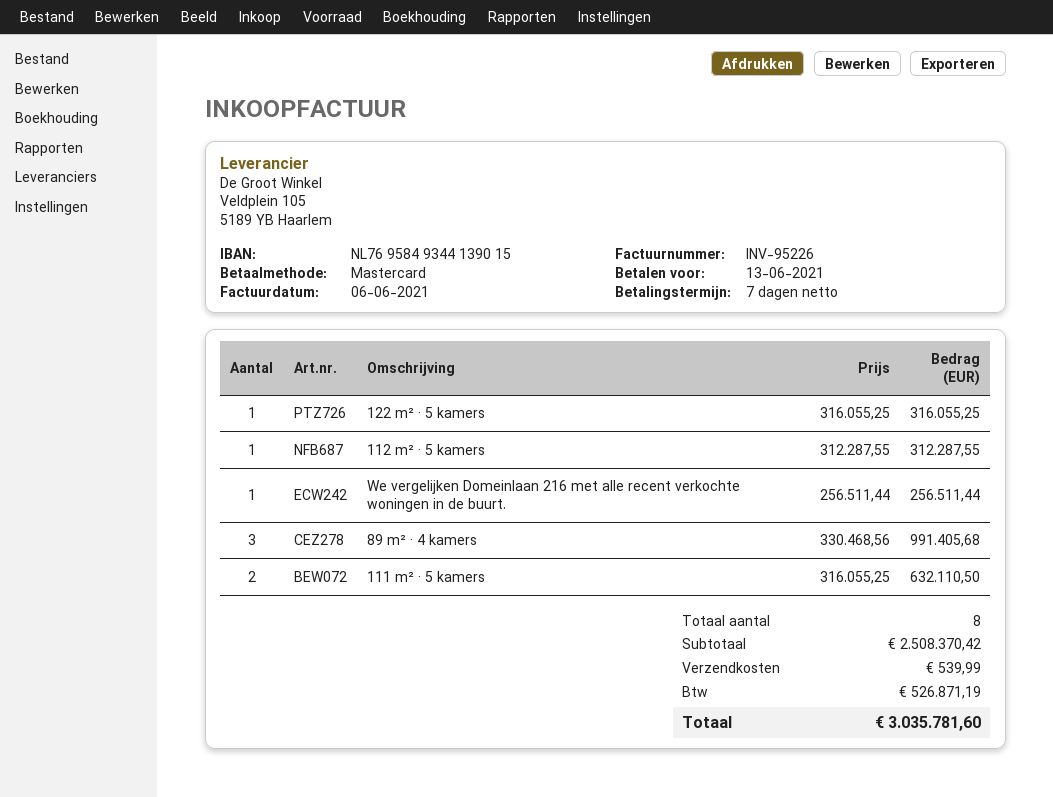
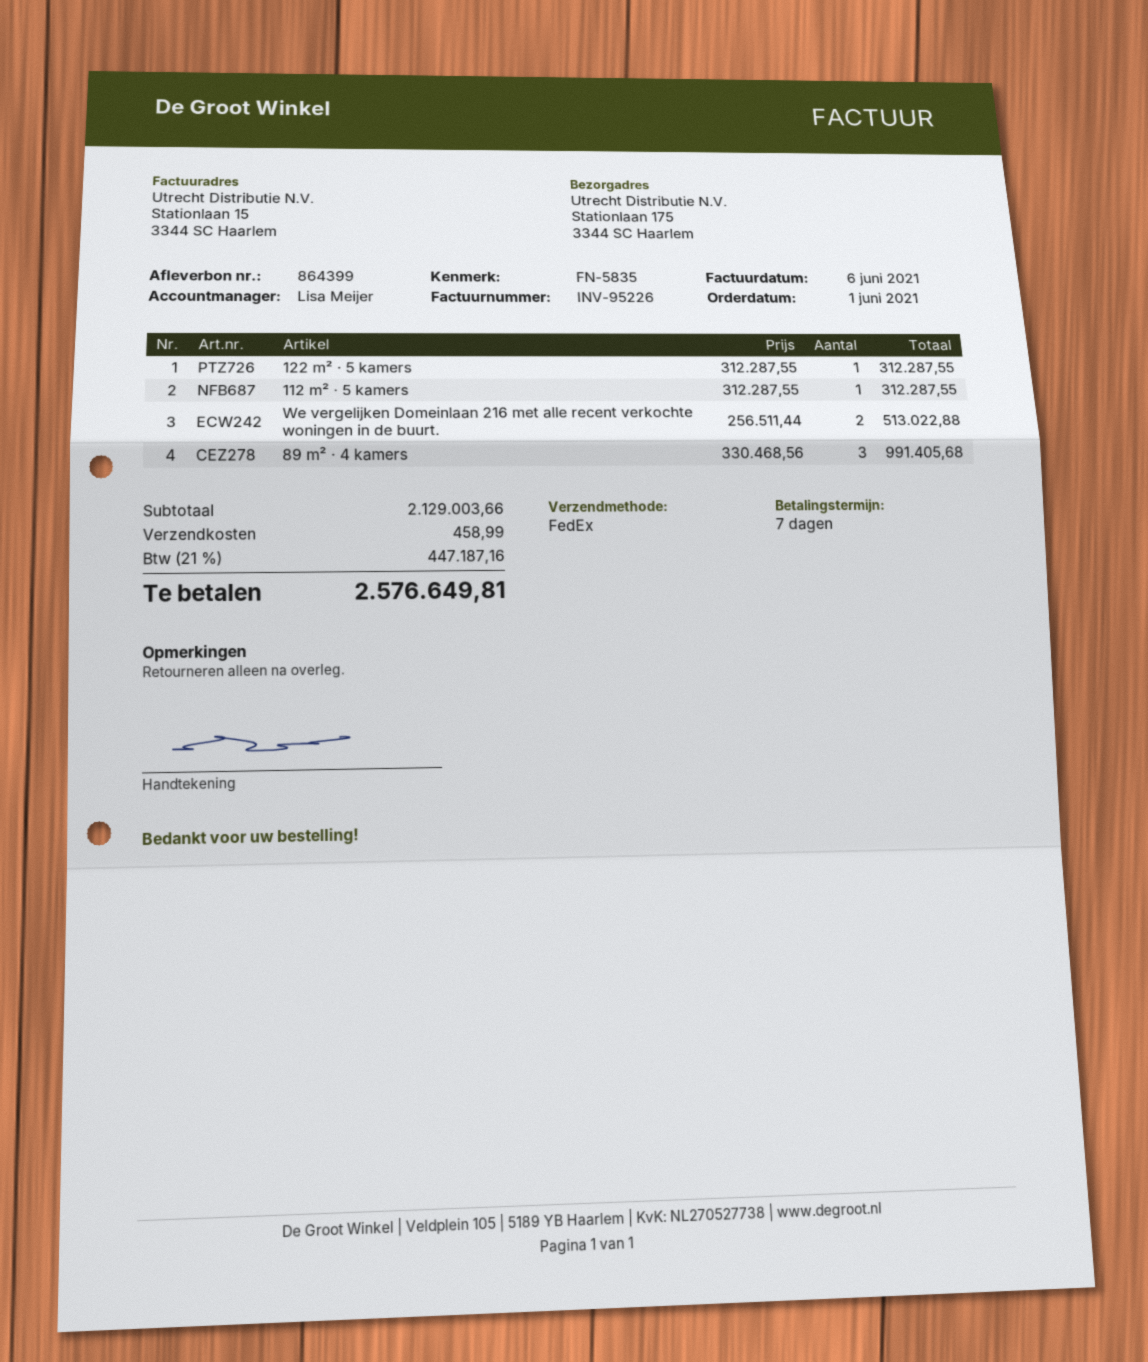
122 m² · 5 kamers: 1 x 316055.25 = 316055.25 -> 1 x 312287.55 = 312287.55
We vergelijken Domeinlaan 216 met alle recent verkochte woningen in de buurt.: 1 x 256511.44 = 256511.44 -> 2 x 256511.44 = 513022.88
111 m² · 5 kamers: 2 x 316055.25 = 632110.50 -> none
subtotal: 2508370.42 -> 2129003.66
shipping: 539.99 -> 458.99
tax: 526871.19 -> 447187.16
total: 3035781.60 -> 2576649.81

